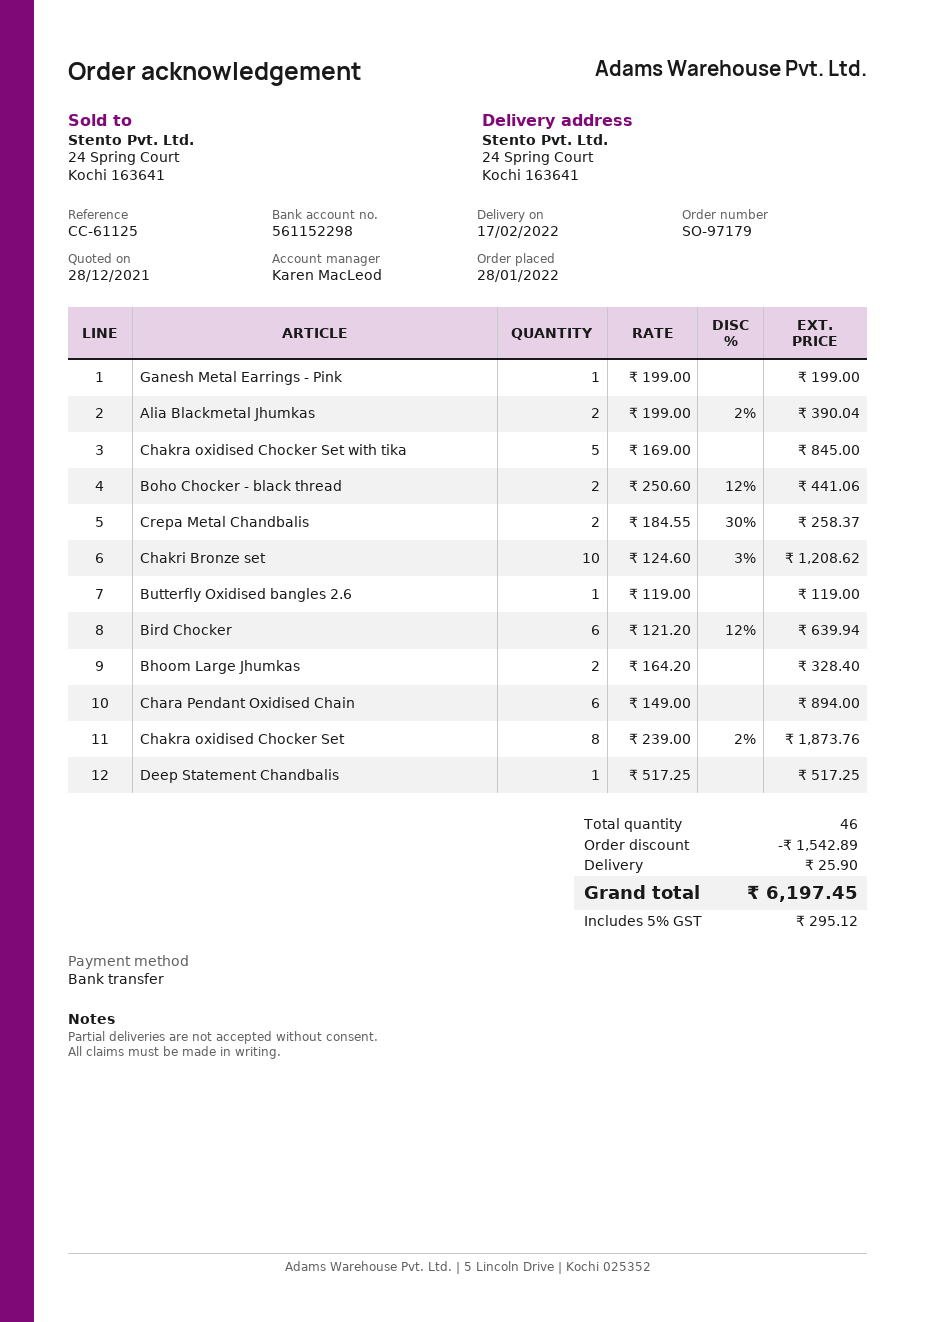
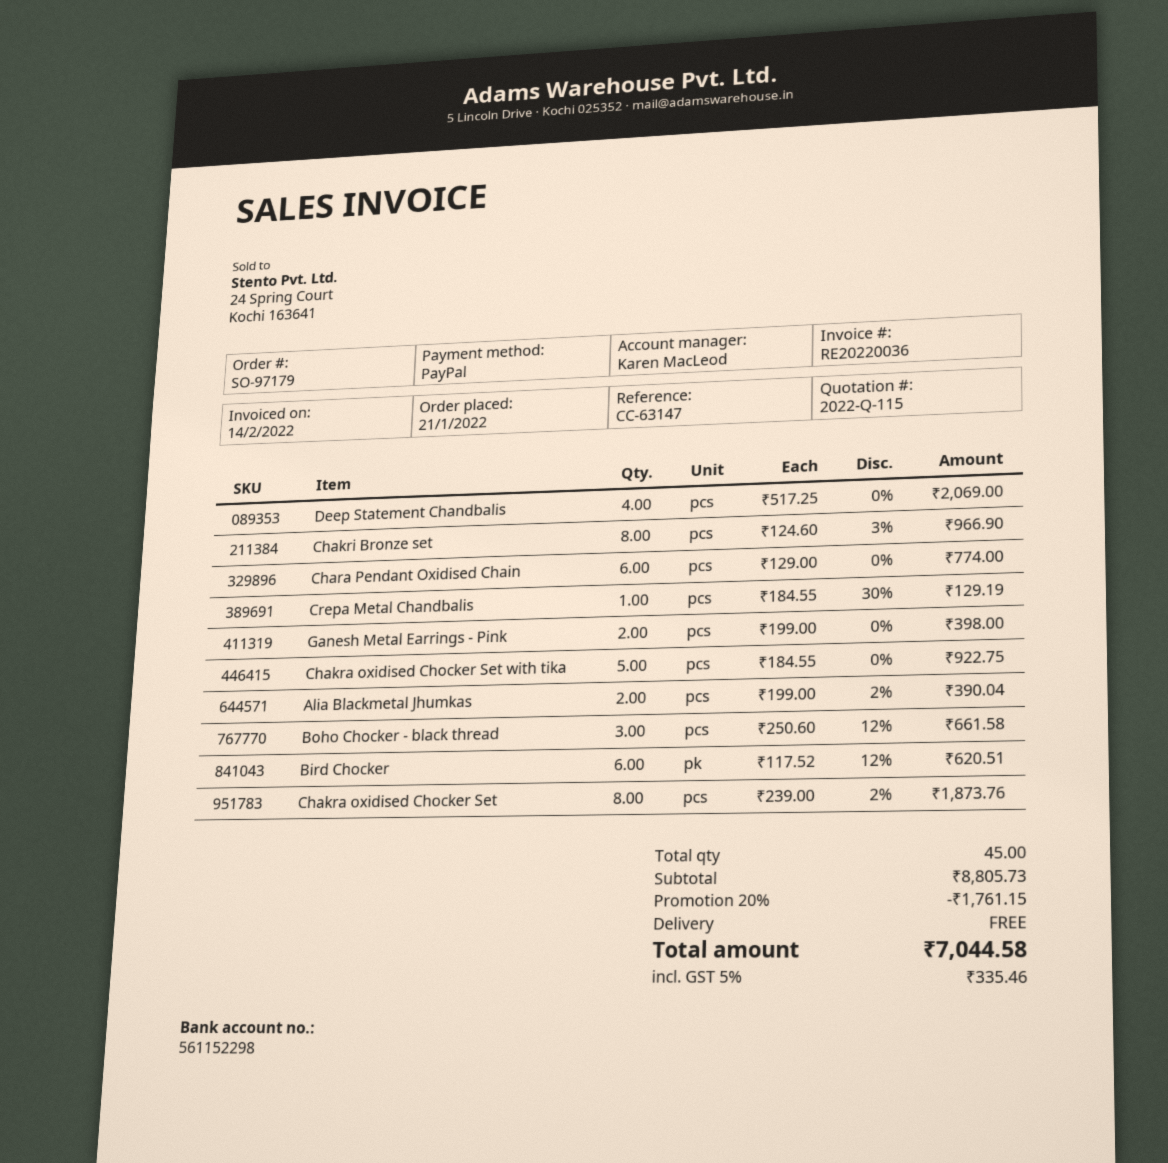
order date: 2022-01-28 -> 2022-01-21
reference: CC-61125 -> CC-63147
payment method: bank transfer -> PayPal
Ganesh Metal Earrings - Pink: 1 x 199.00 = 199.00 -> 2 x 199.00 = 398.00
Chakra oxidised Chocker Set with tika: 5 x 169.00 = 845.00 -> 5 x 184.55 = 922.75
Boho Chocker - black thread: 2 x 250.60 - 12% = 441.06 -> 3 x 250.60 - 12% = 661.58
Crepa Metal Chandbalis: 2 x 184.55 - 30% = 258.37 -> 1 x 184.55 - 30% = 129.19
Chakri Bronze set: 10 x 124.60 - 3% = 1208.62 -> 8 x 124.60 - 3% = 966.90
Butterfly Oxidised bangles 2.6: 1 x 119.00 = 119.00 -> none
Bird Chocker: 6 x 121.20 - 12% = 639.94 -> 6 x 117.52 - 12% = 620.51
Bhoom Large Jhumkas: 2 x 164.20 = 328.40 -> none
Chara Pendant Oxidised Chain: 6 x 149.00 = 894.00 -> 6 x 129.00 = 774.00
Deep Statement Chandbalis: 1 x 517.25 = 517.25 -> 4 x 517.25 = 2069.00
total quantity: 46 -> 45
discount: 1542.89 -> 1761.15
shipping: 25.90 -> 0.00
tax: 5% = 295.12 -> 5% = 335.46
total: 6197.45 -> 7044.58

